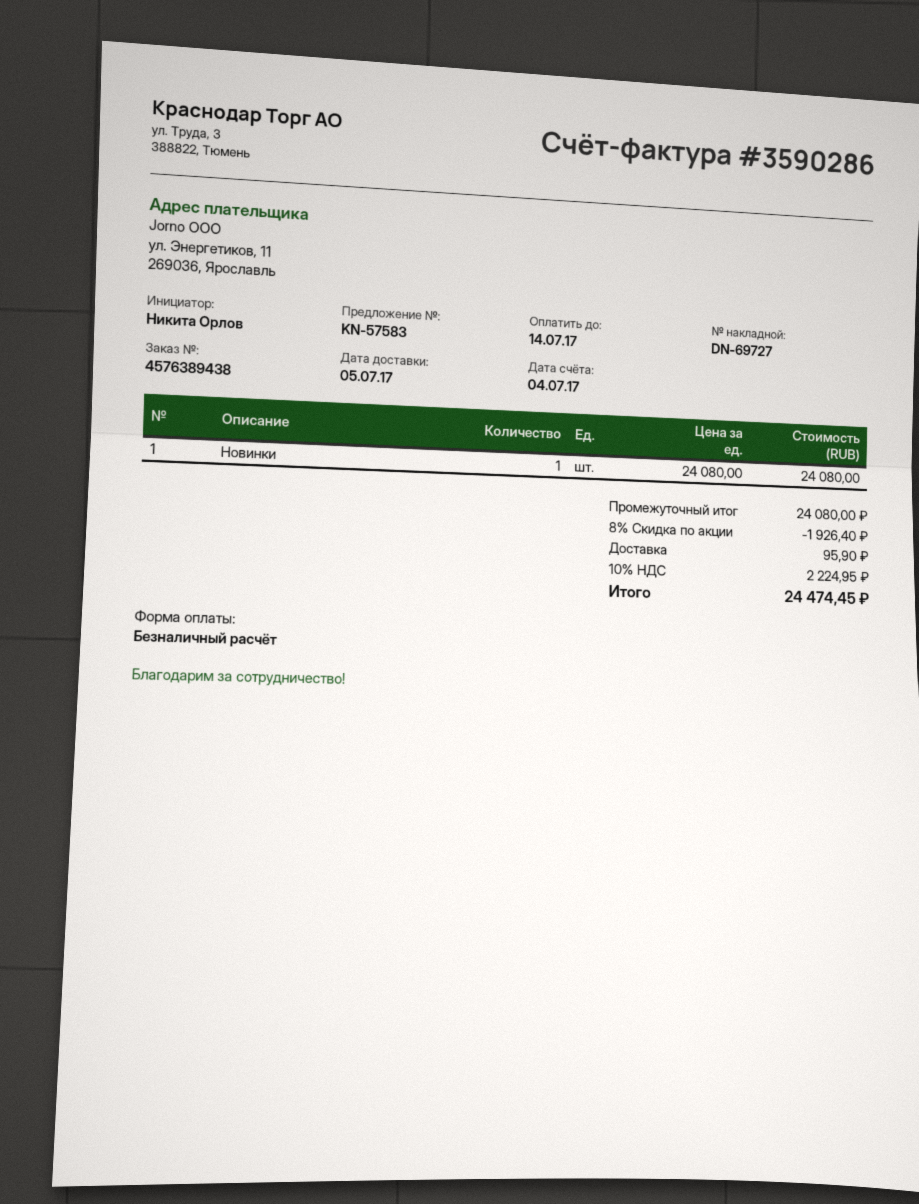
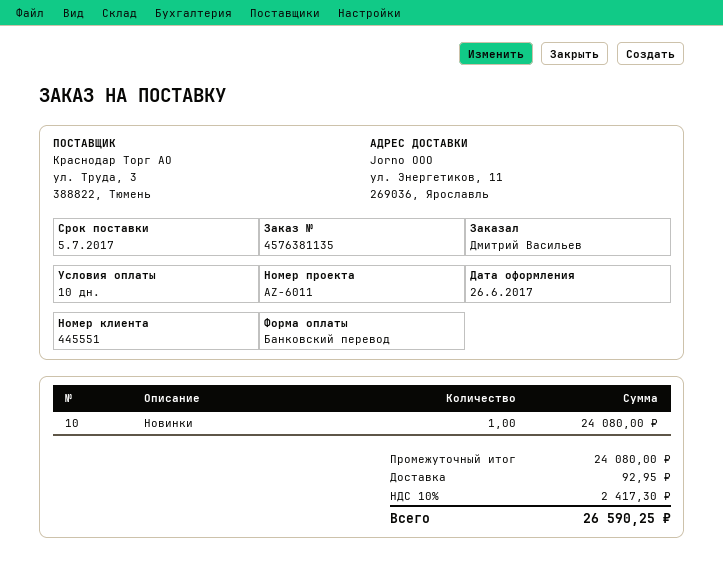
order number: 4576389438 -> 4576381135
ordered by: Никита Орлов -> Дмитрий Васильев
discount: 8% = 1926.40 -> none
shipping: 95.90 -> 92.95
tax: 10% = 2224.95 -> 10% = 2417.30
total: 24474.45 -> 26590.25

